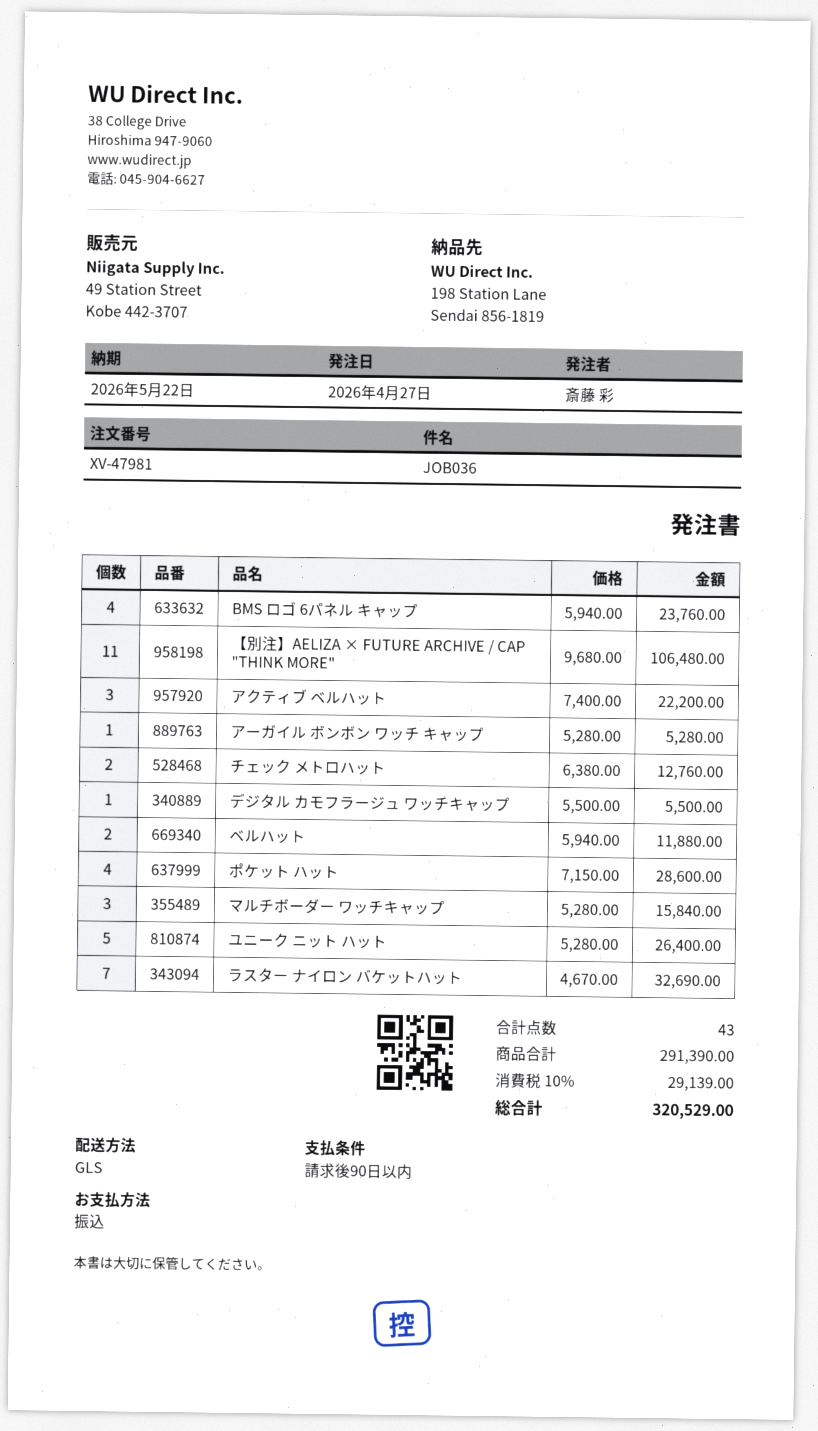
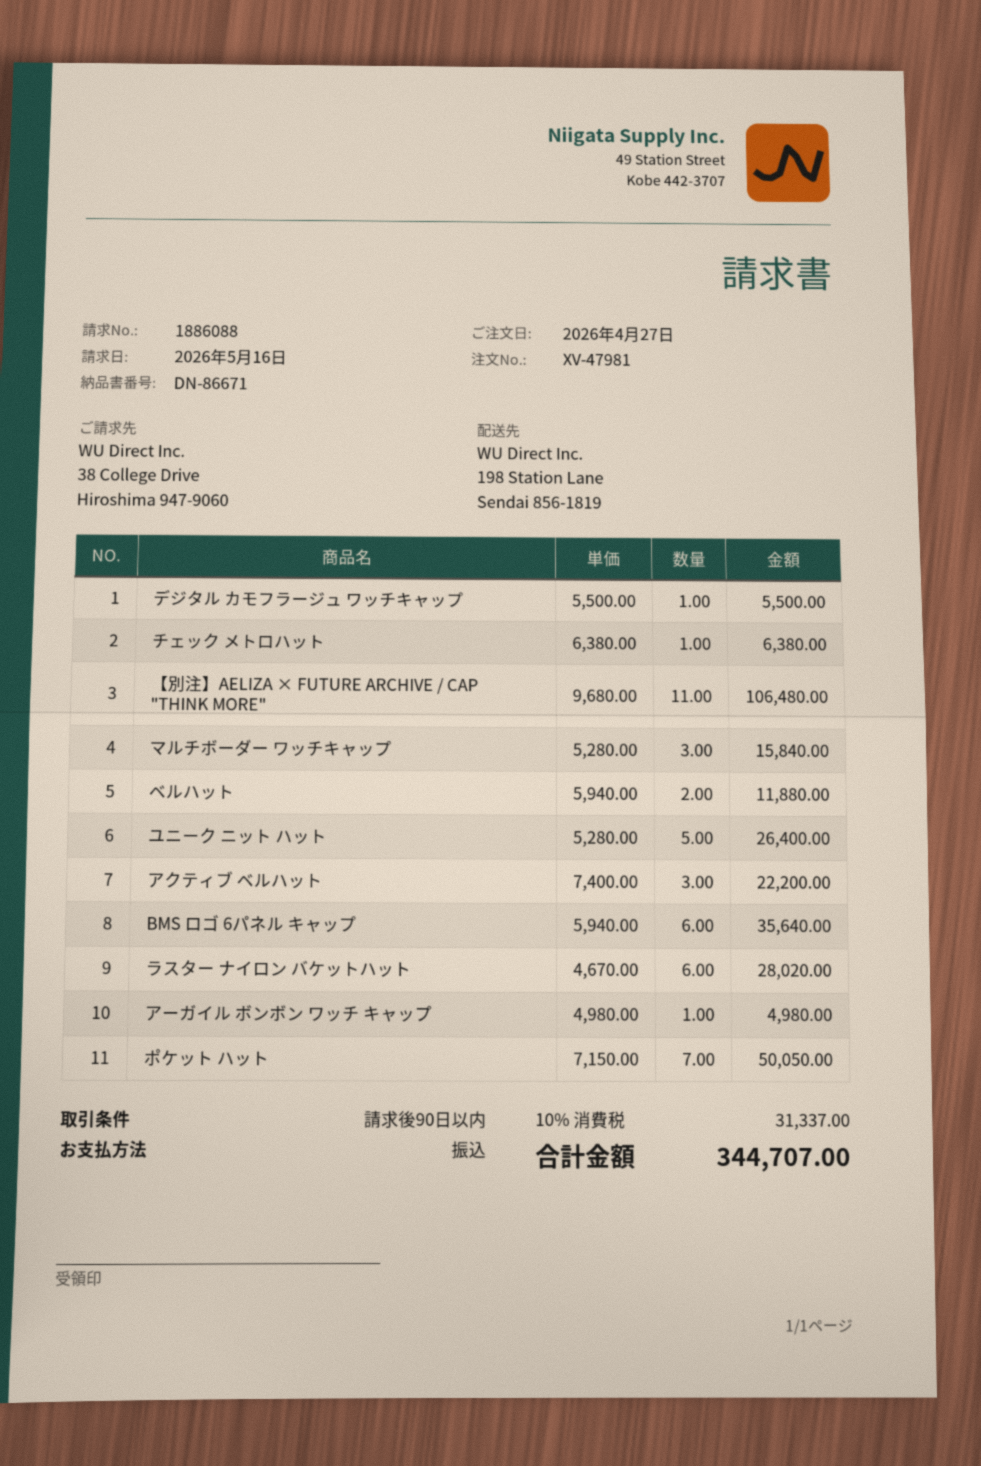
BMS ロゴ 6パネル キャップ: 4 x 5940.00 = 23760.00 -> 6 x 5940.00 = 35640.00
アーガイル ボンボン ワッチ キャップ: 1 x 5280.00 = 5280.00 -> 1 x 4980.00 = 4980.00
チェック メトロハット: 2 x 6380.00 = 12760.00 -> 1 x 6380.00 = 6380.00
ポケット ハット: 4 x 7150.00 = 28600.00 -> 7 x 7150.00 = 50050.00
ラスター ナイロン バケットハット: 7 x 4670.00 = 32690.00 -> 6 x 4670.00 = 28020.00
tax: 10% = 29139.00 -> 10% = 31337.00
total: 320529.00 -> 344707.00

